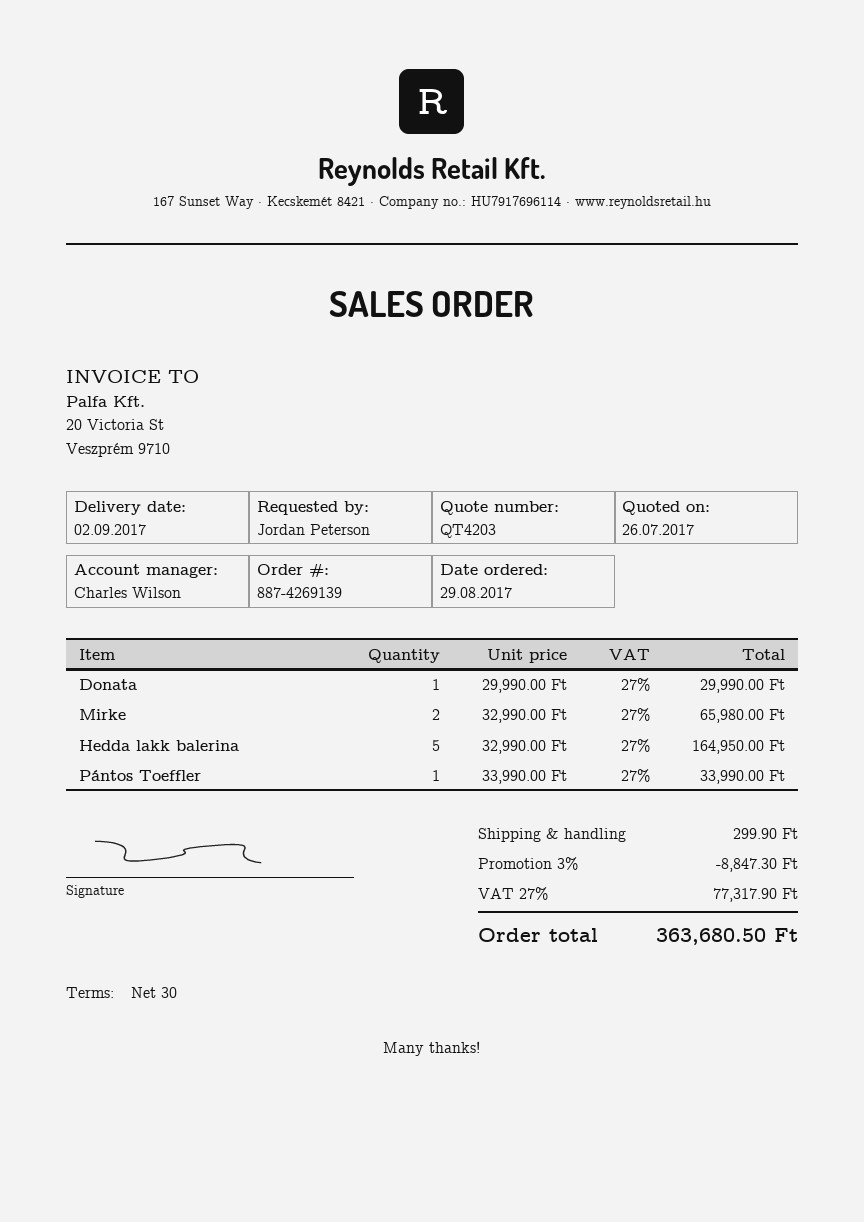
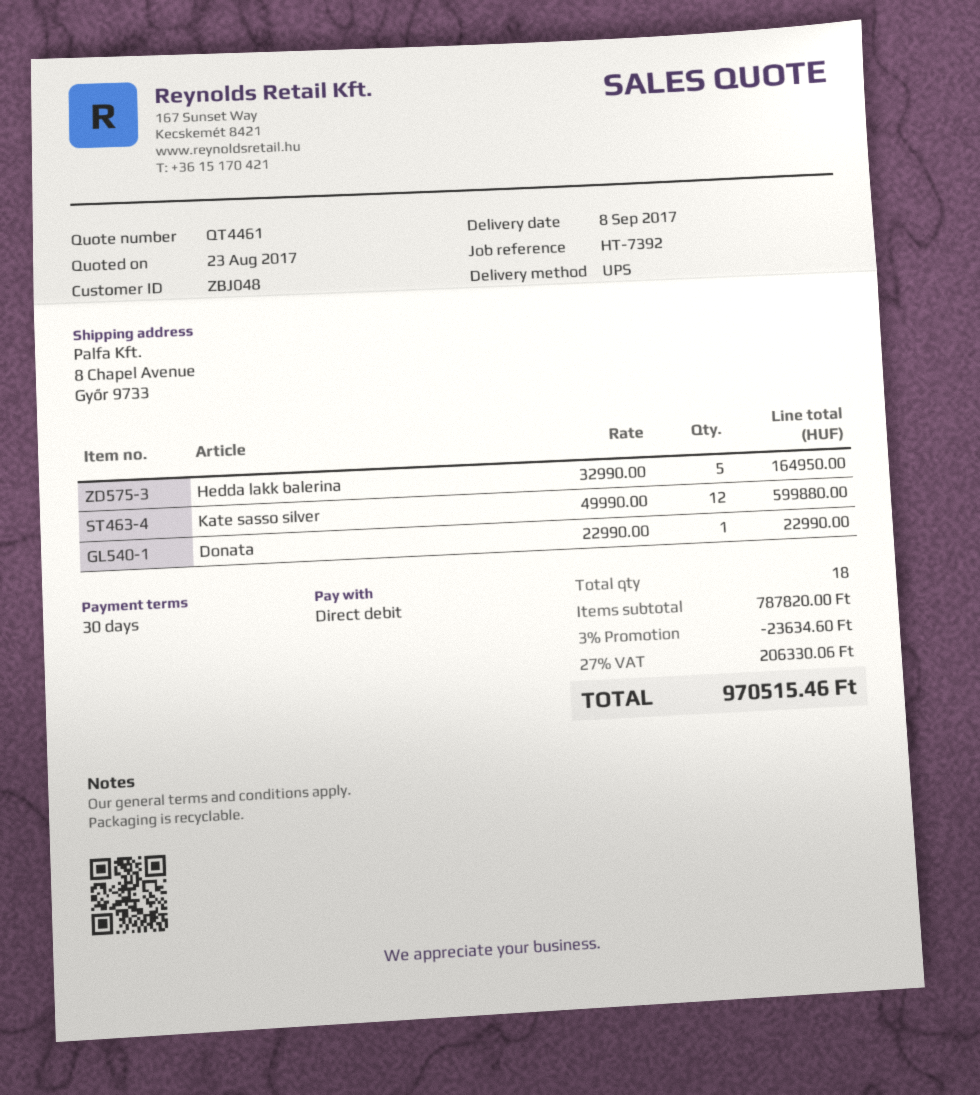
quote number: QT4203 -> QT4461
quote date: 2017-07-26 -> 2017-08-23
delivery date: 2017-09-02 -> 2017-09-08
Donata: 1 x 29990.00 = 29990.00 -> 1 x 22990.00 = 22990.00
Mirke: 2 x 32990.00 = 65980.00 -> none
Pántos Toeffler: 1 x 33990.00 = 33990.00 -> none
Kate sasso silver: none -> 12 x 49990.00 = 599880.00
discount: 3% = 8847.30 -> 3% = 23634.60
shipping: 299.90 -> none
tax: 27% = 77317.90 -> 27% = 206330.06
total: 363680.50 -> 970515.46

